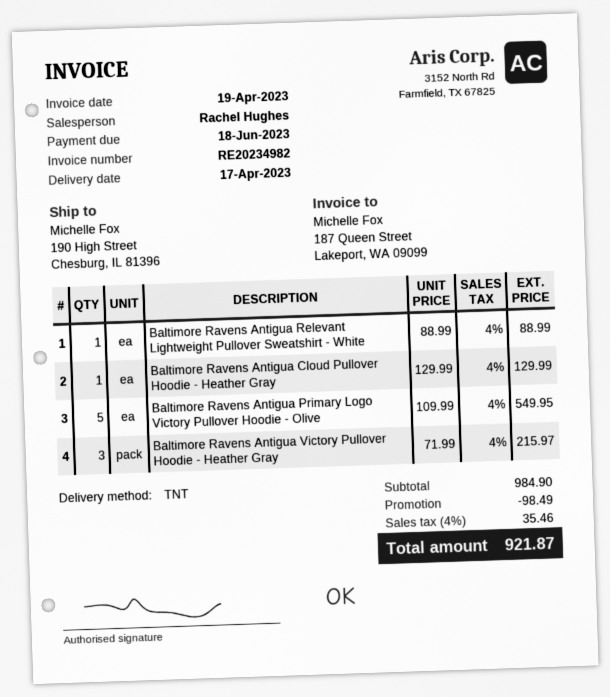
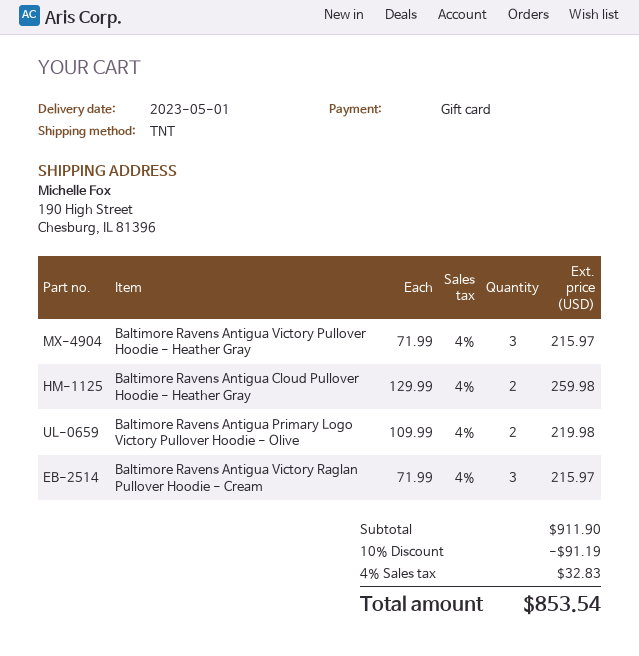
delivery date: 2023-04-17 -> 2023-05-01
Baltimore Ravens Antigua Relevant Lightweight Pullover Sweatshirt - White: 1 x 88.99 = 88.99 -> none
Baltimore Ravens Antigua Cloud Pullover Hoodie - Heather Gray: 1 x 129.99 = 129.99 -> 2 x 129.99 = 259.98
Baltimore Ravens Antigua Primary Logo Victory Pullover Hoodie - Olive: 5 x 109.99 = 549.95 -> 2 x 109.99 = 219.98
Baltimore Ravens Antigua Victory Raglan Pullover Hoodie - Cream: none -> 3 x 71.99 = 215.97
subtotal: 984.90 -> 911.90
discount: 98.49 -> 91.19
tax: 4% = 35.46 -> 4% = 32.83
total: 921.87 -> 853.54

